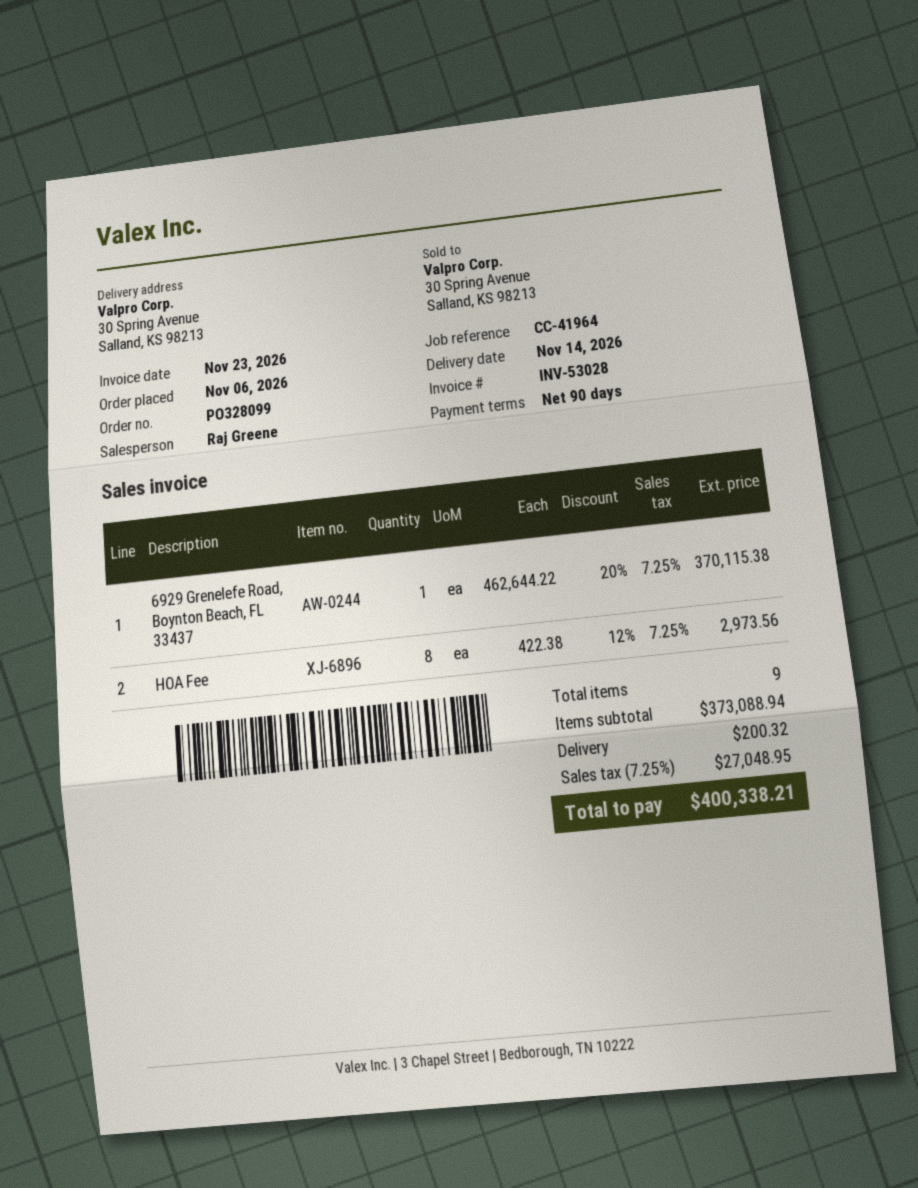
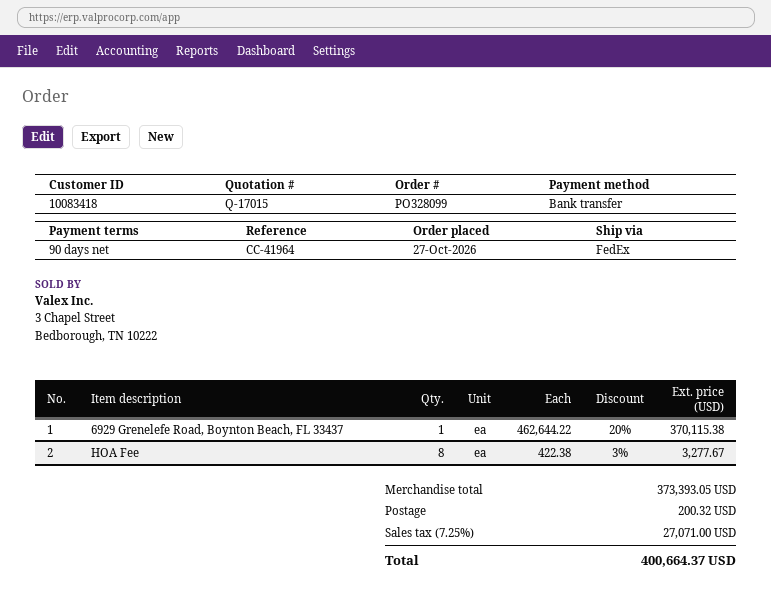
order date: 2026-11-06 -> 2026-10-27
HOA Fee: 8 x 422.38 - 12% = 2973.56 -> 8 x 422.38 - 3% = 3277.67
subtotal: 373088.94 -> 373393.05
tax: 7.25% = 27048.95 -> 7.25% = 27071.00
total: 400338.21 -> 400664.37

